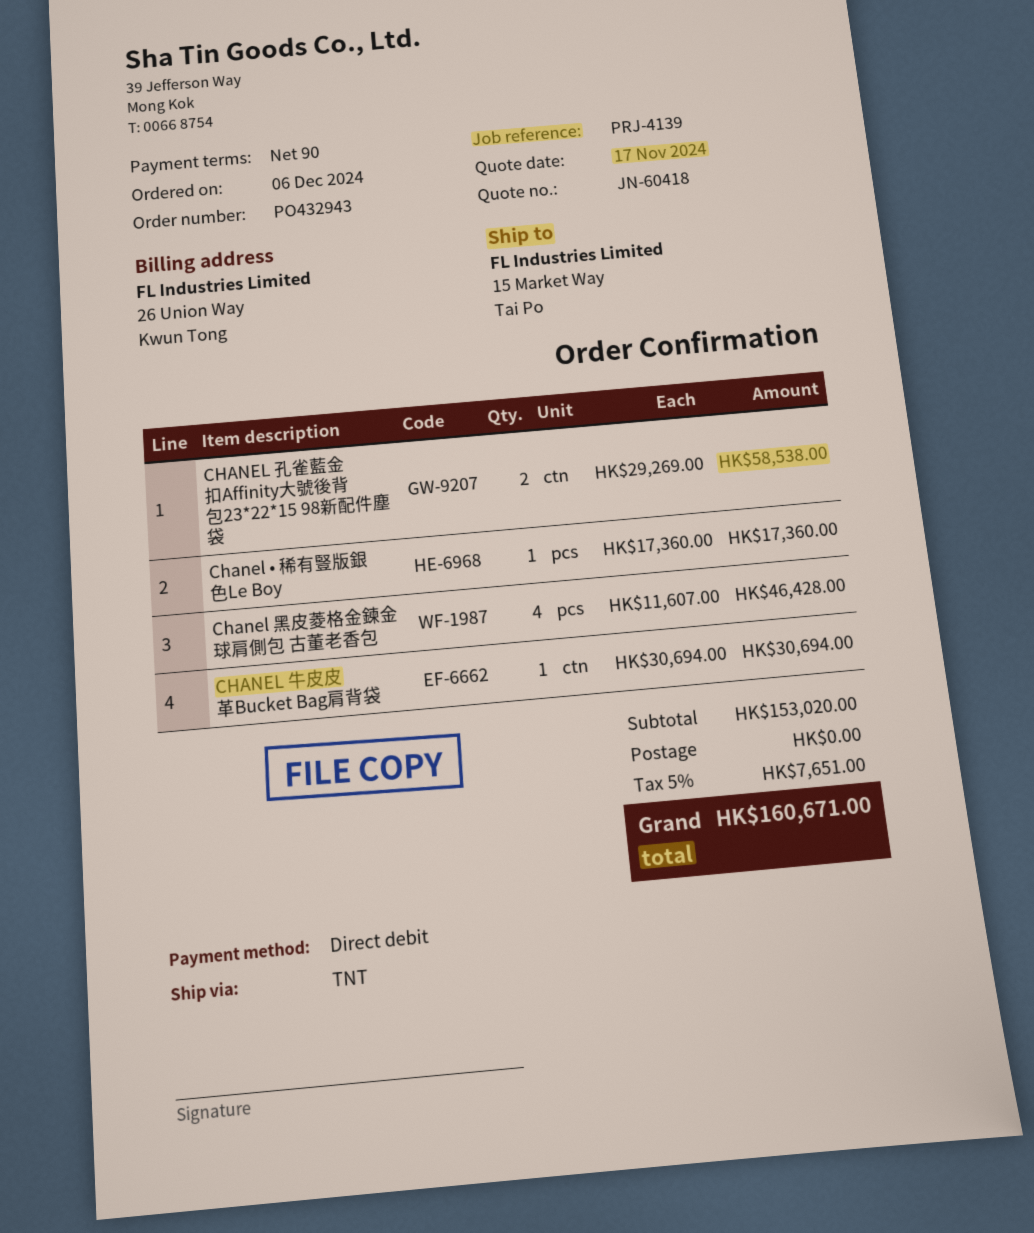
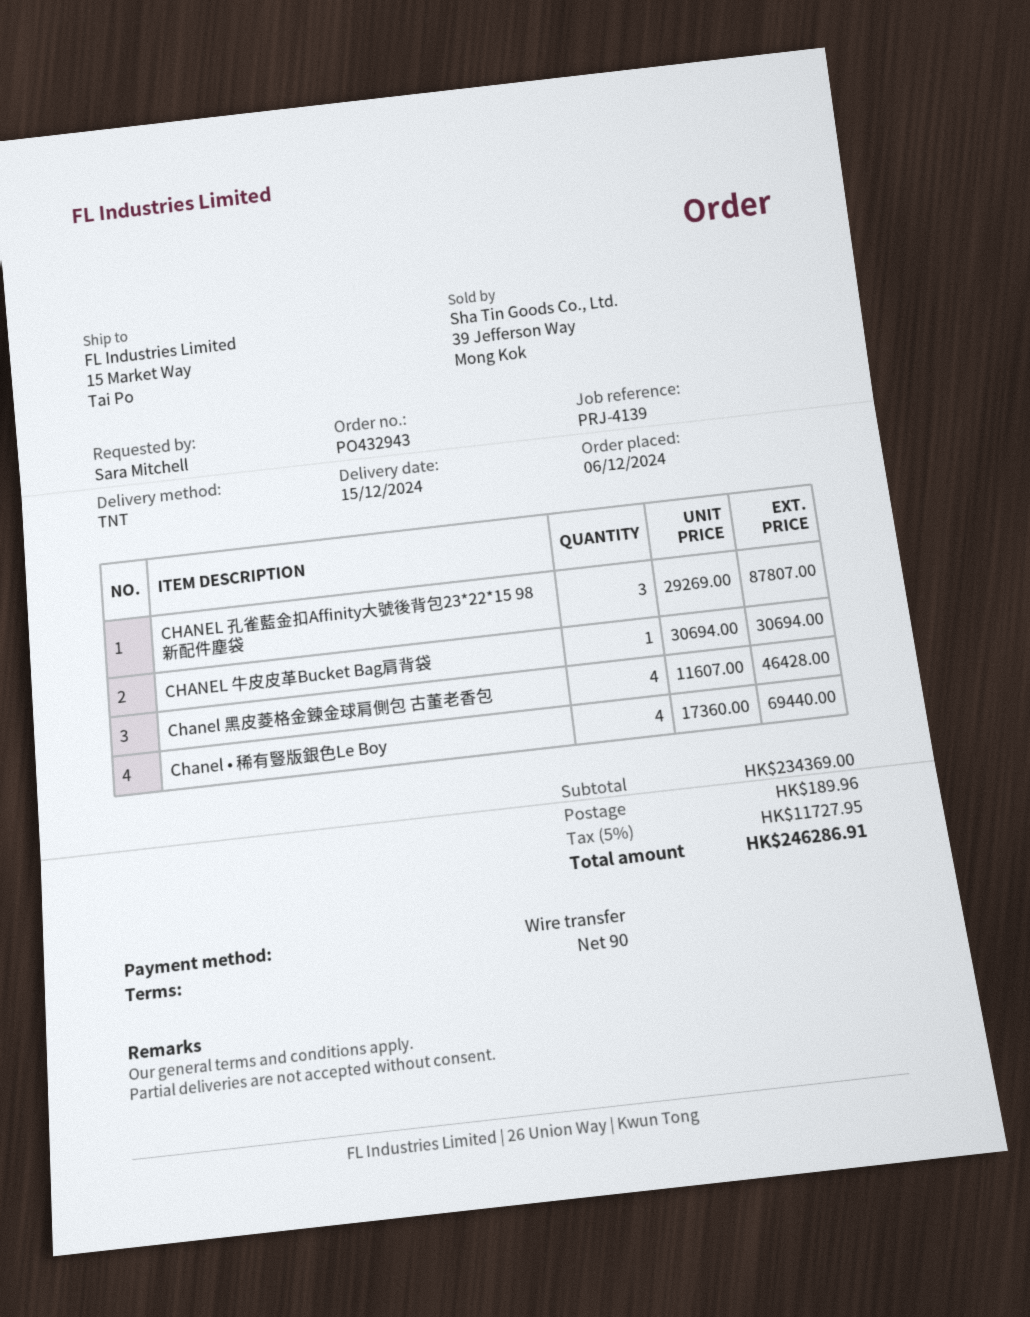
payment method: direct debit -> bank transfer
CHANEL 孔雀藍金扣Affinity大號後背包23*22*15 98新配件塵袋: 2 x 29269.00 = 58538.00 -> 3 x 29269.00 = 87807.00
Chanel • 稀有豎版銀色Le Boy: 1 x 17360.00 = 17360.00 -> 4 x 17360.00 = 69440.00
subtotal: 153020.00 -> 234369.00
shipping: 0.00 -> 189.96
tax: 5% = 7651.00 -> 5% = 11727.95
total: 160671.00 -> 246286.91

